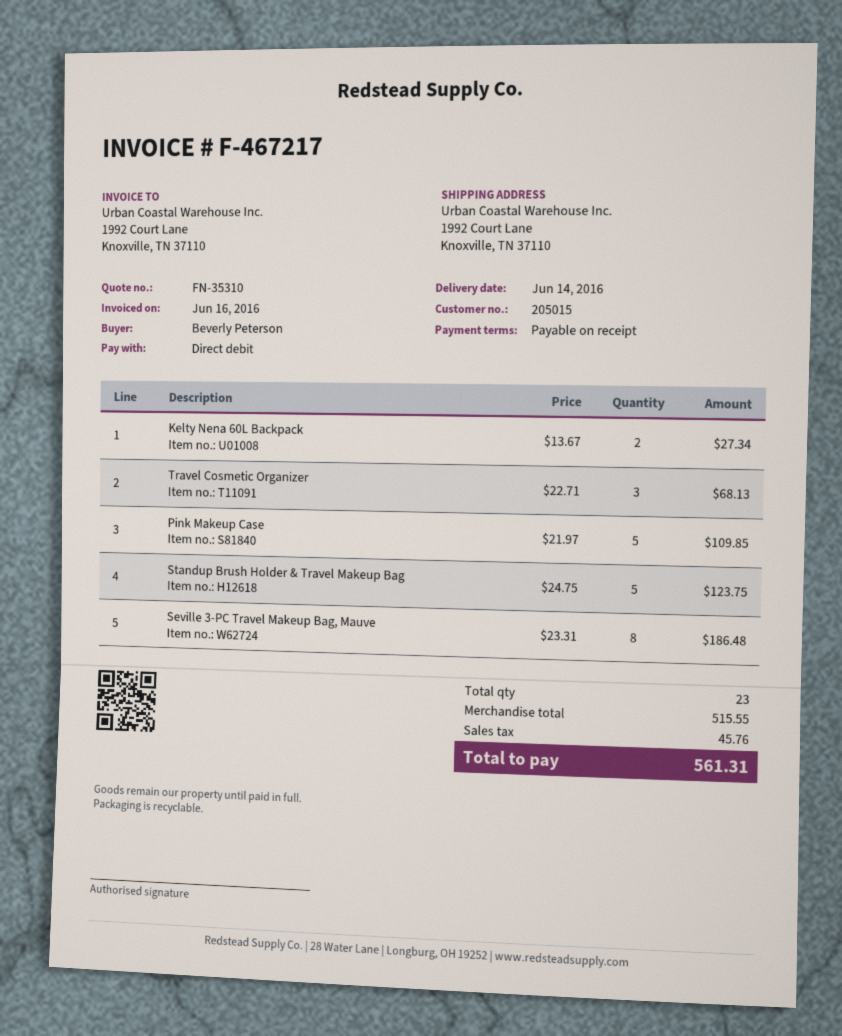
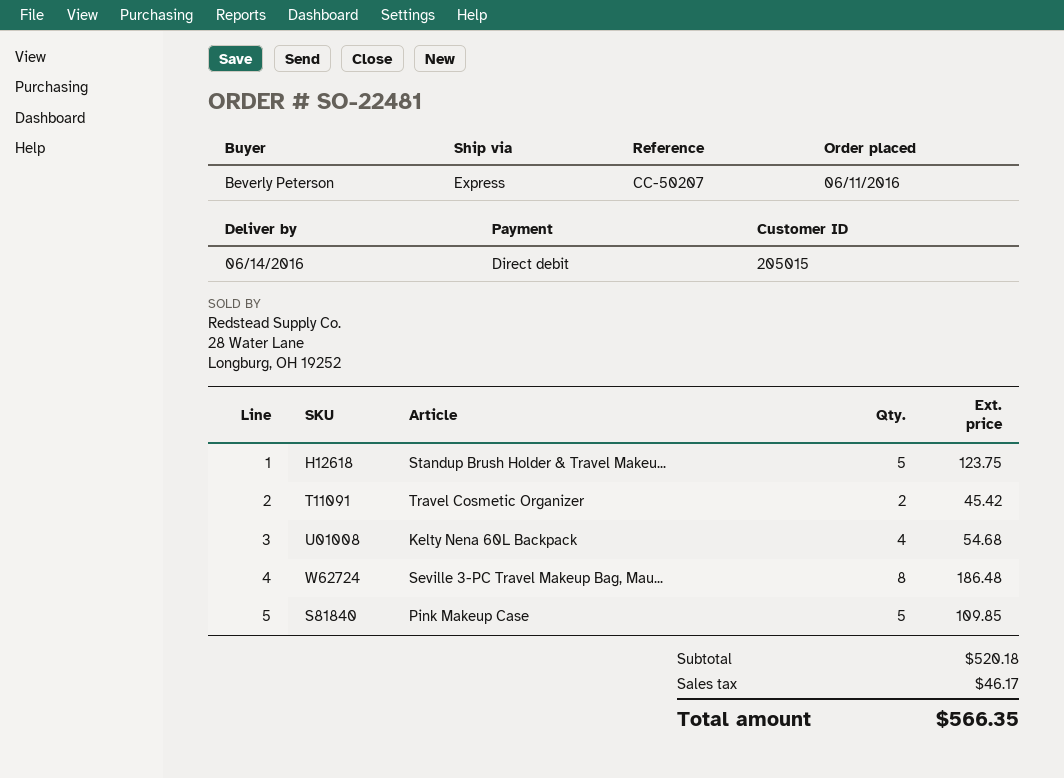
Kelty Nena 60L Backpack: 2 for 27.34 -> 4 for 54.68
Travel Cosmetic Organizer: 3 for 68.13 -> 2 for 45.42
subtotal: 515.55 -> 520.18
tax: 45.76 -> 46.17
total: 561.31 -> 566.35

